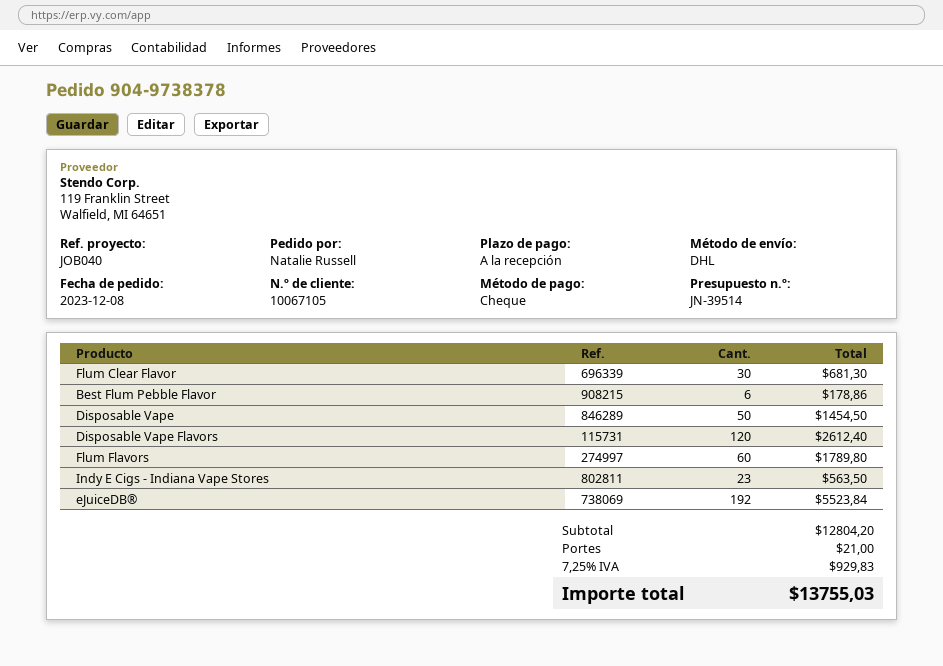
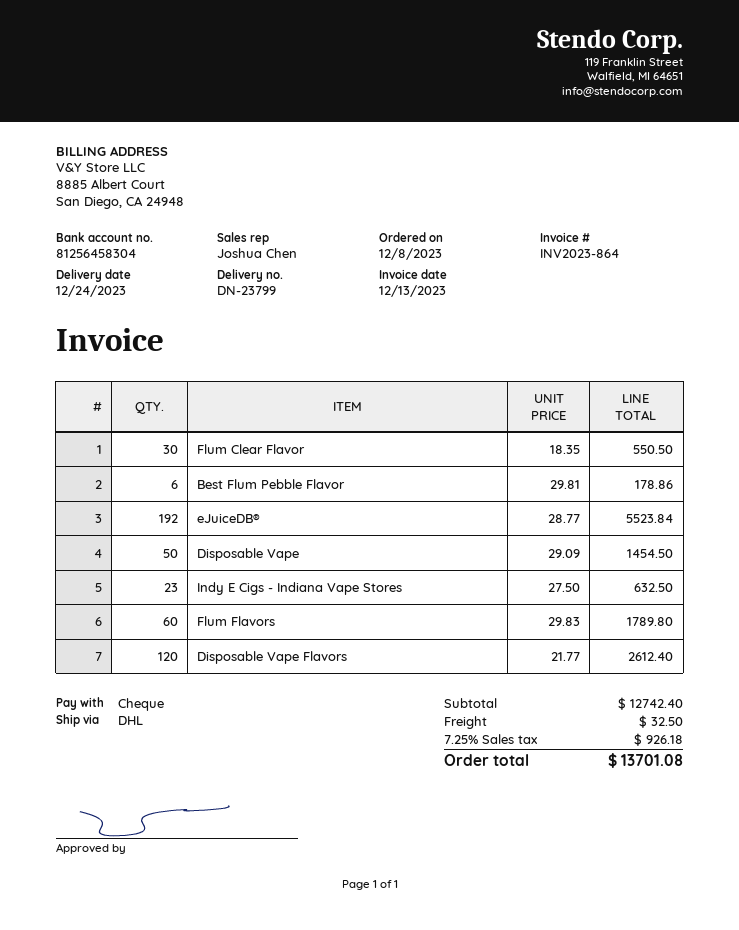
Flum Clear Flavor: 30 for 681.30 -> 30 for 550.50
Indy E Cigs - Indiana Vape Stores: 23 for 563.50 -> 23 for 632.50
subtotal: 12804.20 -> 12742.40
shipping: 21.00 -> 32.50
tax: 7.25% = 929.83 -> 7.25% = 926.18
total: 13755.03 -> 13701.08

